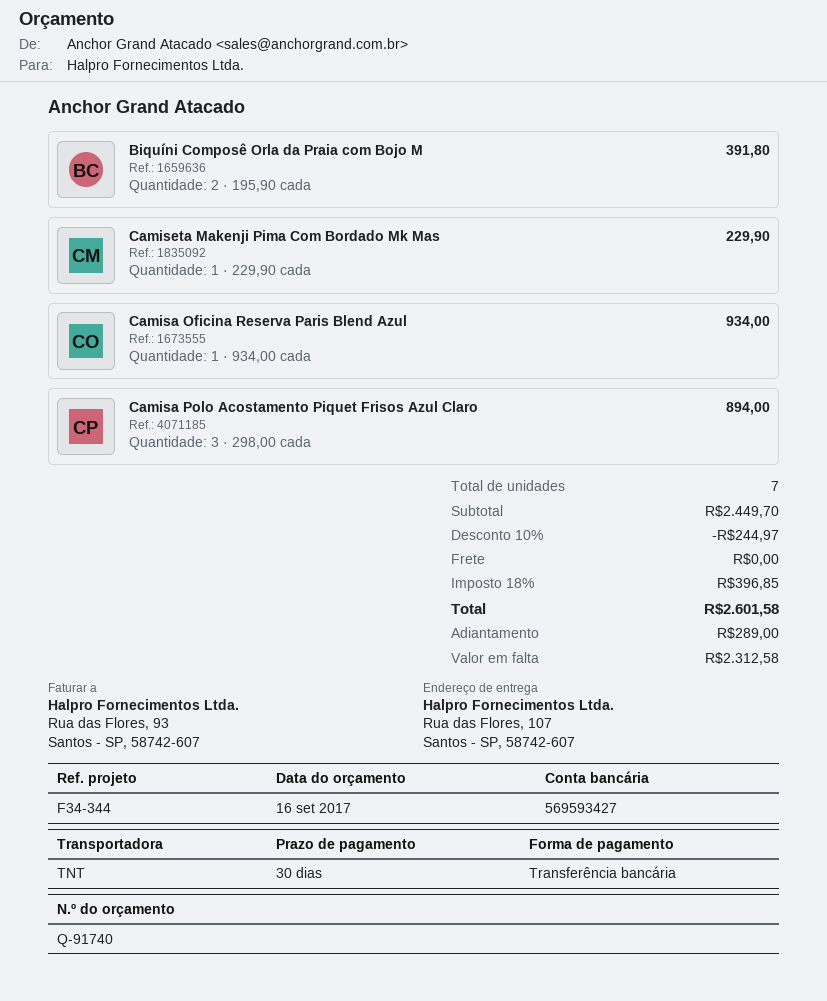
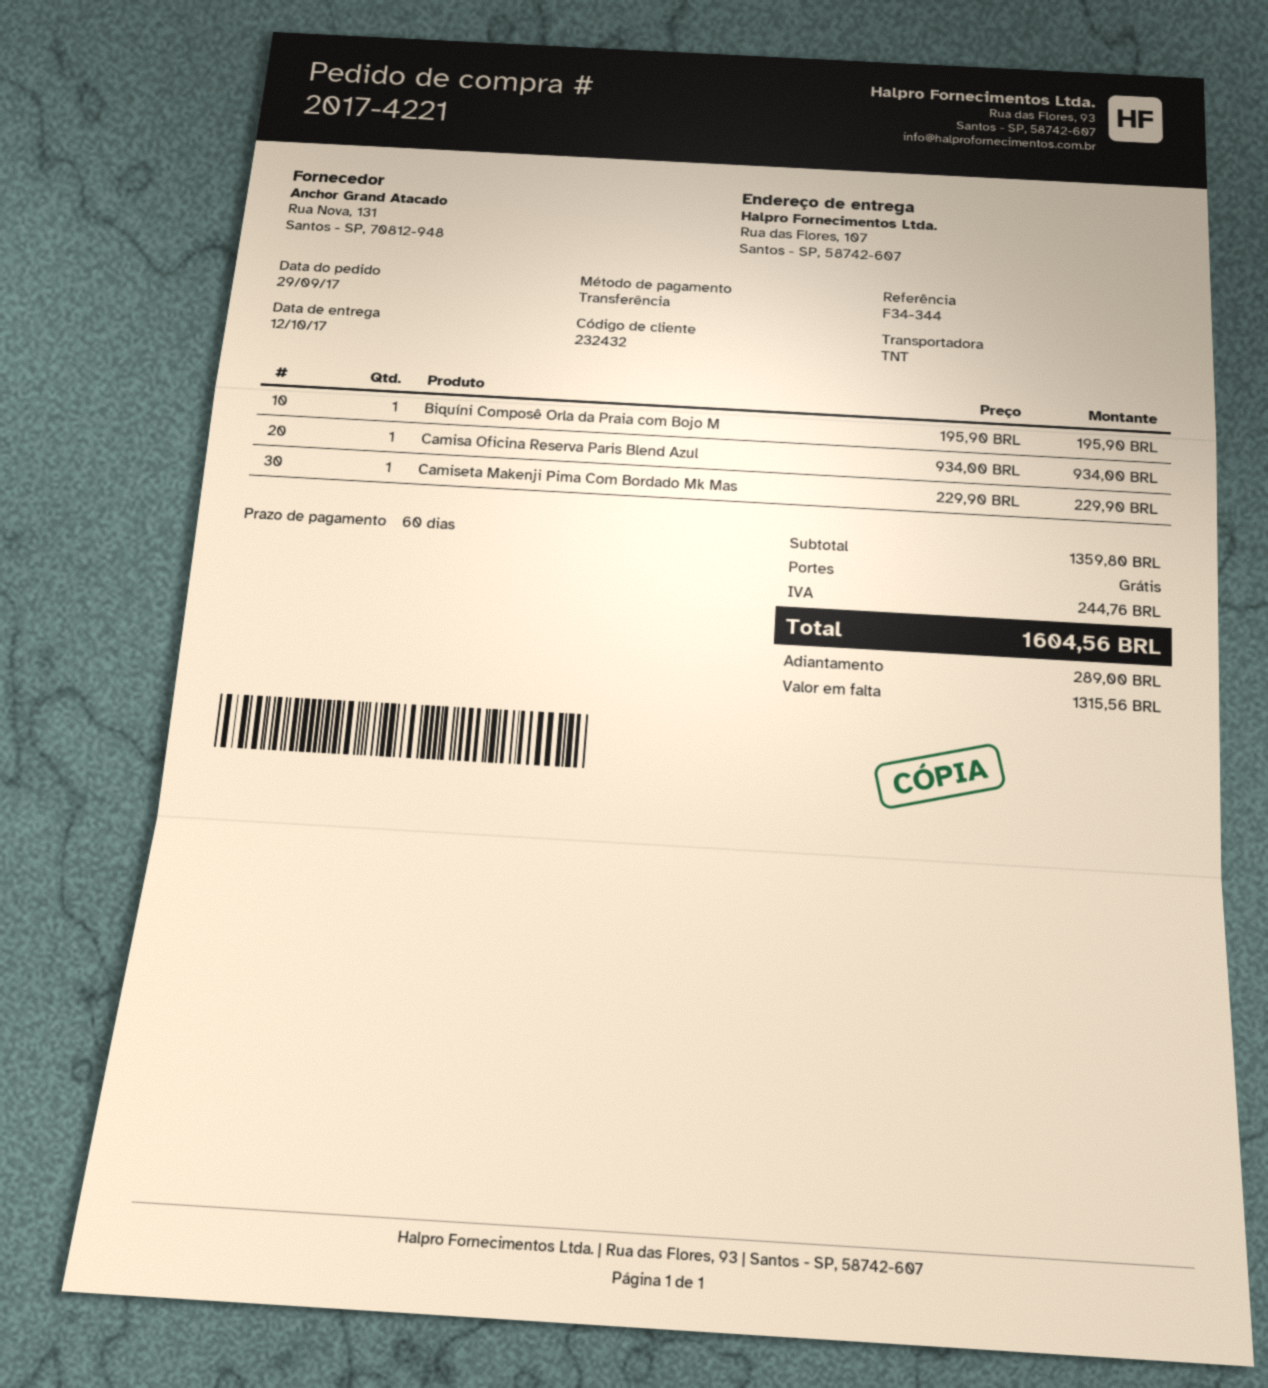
payment terms: 30 days -> 60 days
Biquíni Composê Orla da Praia com Bojo M: 2 x 195.90 = 391.80 -> 1 x 195.90 = 195.90
Camisa Polo Acostamento Piquet Frisos Azul Claro: 3 x 298.00 = 894.00 -> none
subtotal: 2449.70 -> 1359.80
discount: 10% = 244.97 -> none
tax: 396.85 -> 244.76
total: 2601.58 -> 1604.56
balance: 2312.58 -> 1315.56

